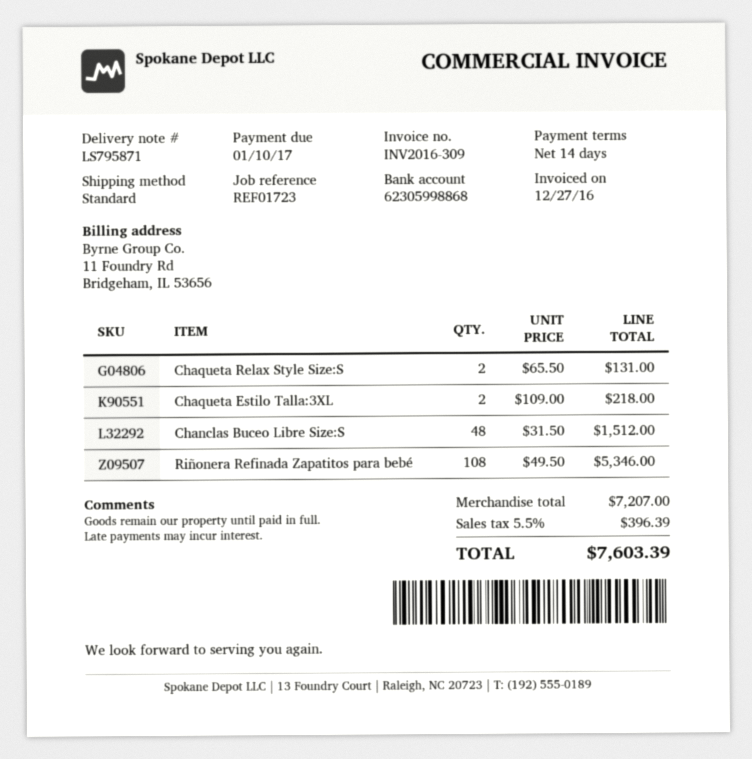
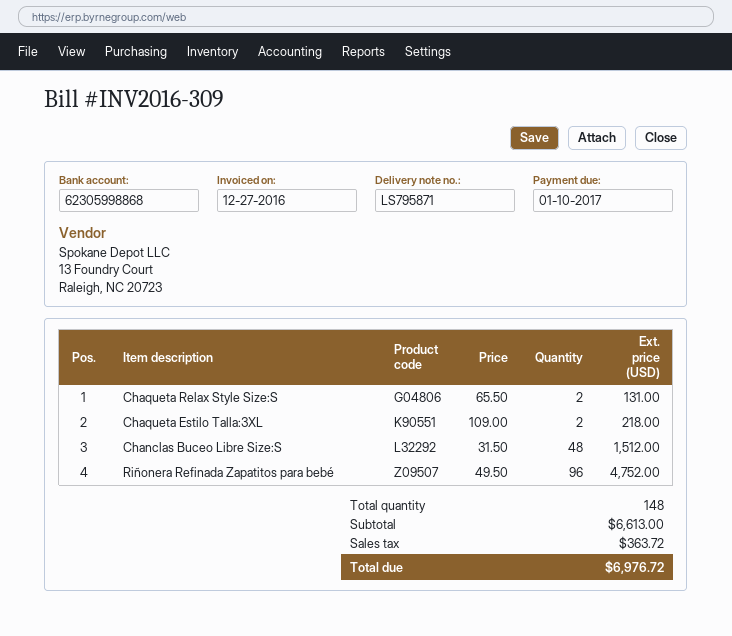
Riñonera Refinada Zapatitos para bebé: 108 x 49.50 = 5346.00 -> 96 x 49.50 = 4752.00
subtotal: 7207.00 -> 6613.00
tax: 396.39 -> 363.72
total: 7603.39 -> 6976.72

